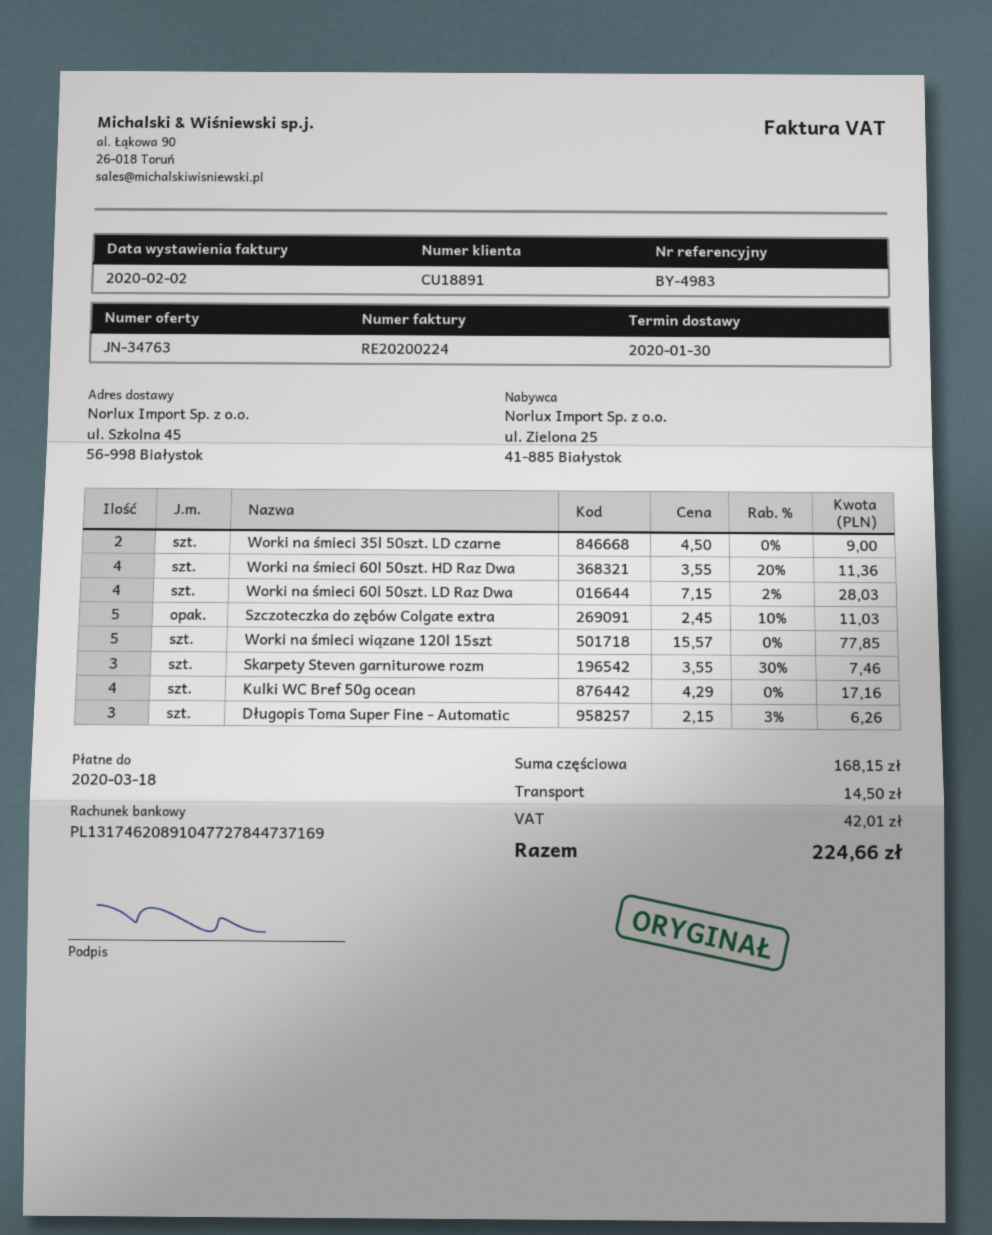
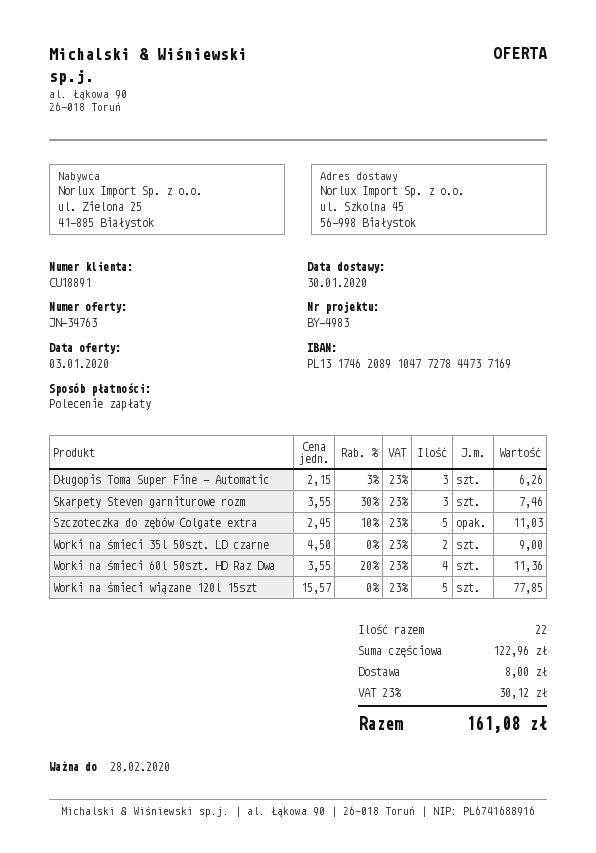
Worki na śmieci 60l 50szt. LD Raz Dwa: 4 x 7.15 - 2% = 28.03 -> none
Kulki WC Bref 50g ocean: 4 x 4.29 = 17.16 -> none
subtotal: 168.15 -> 122.96
shipping: 14.50 -> 8.00
tax: 42.01 -> 30.12
total: 224.66 -> 161.08

